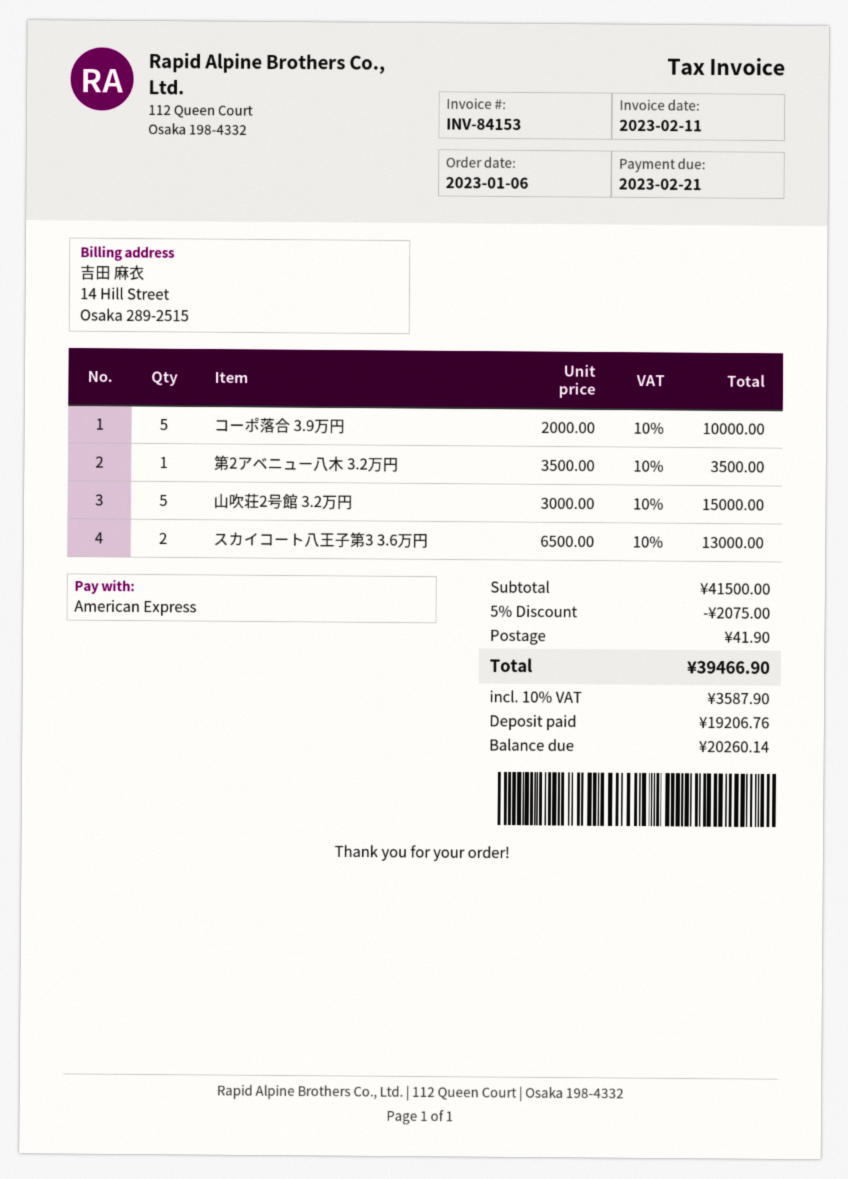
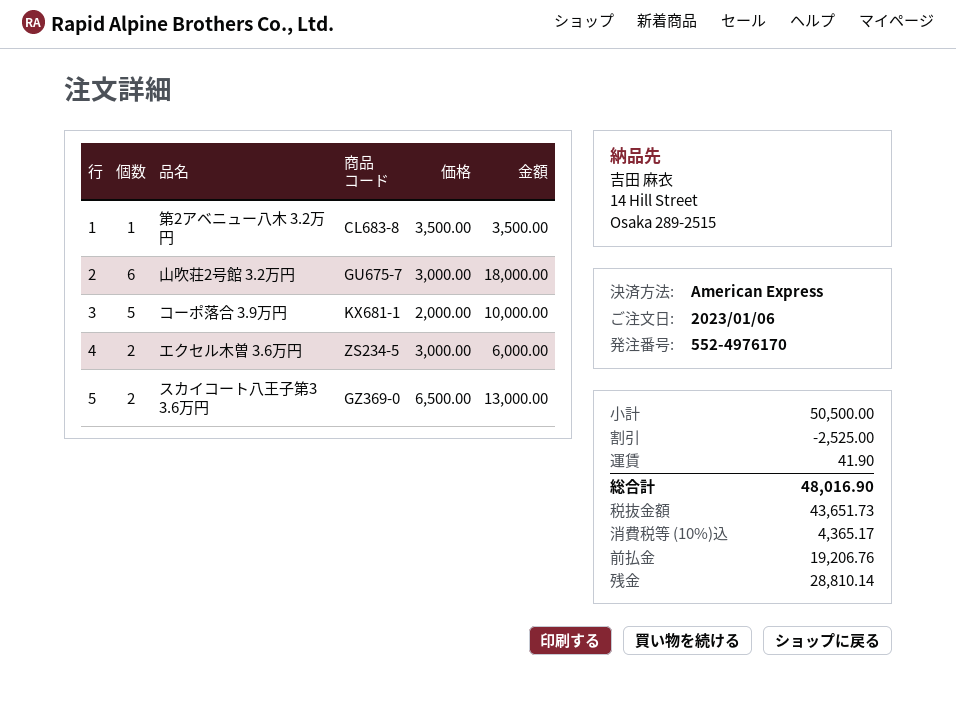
山吹荘2号館 3.2万円: 5 x 3000.00 = 15000.00 -> 6 x 3000.00 = 18000.00
エクセル木曽 3.6万円: none -> 2 x 3000.00 = 6000.00
subtotal: 41500.00 -> 50500.00
discount: 2075.00 -> 2525.00
tax: 10% = 3587.90 -> 10% = 4365.17
total: 39466.90 -> 48016.90
balance: 20260.14 -> 28810.14

